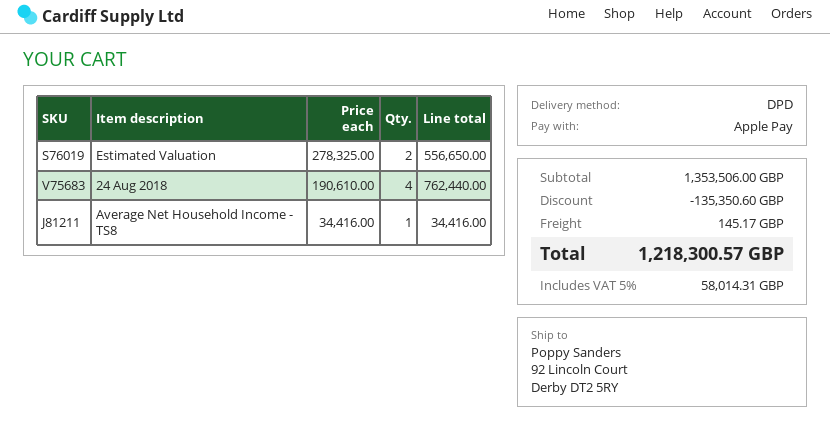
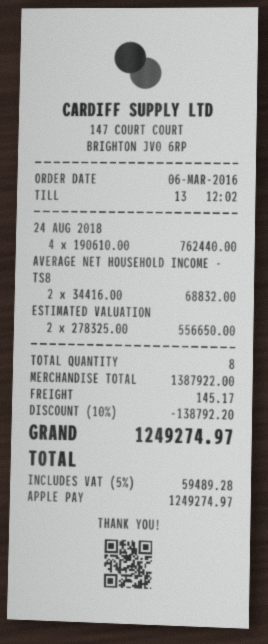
Average Net Household Income - TS8: 1 x 34416.00 = 34416.00 -> 2 x 34416.00 = 68832.00
subtotal: 1353506.00 -> 1387922.00
discount: 135350.60 -> 138792.20
tax: 5% = 58014.31 -> 5% = 59489.28
total: 1218300.57 -> 1249274.97

